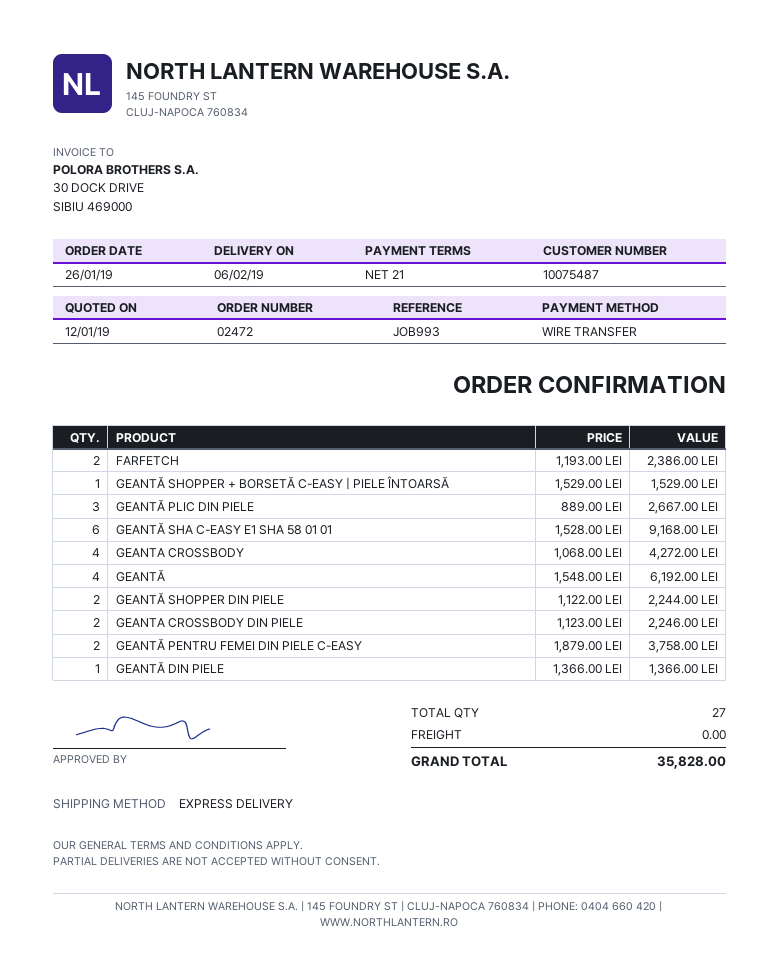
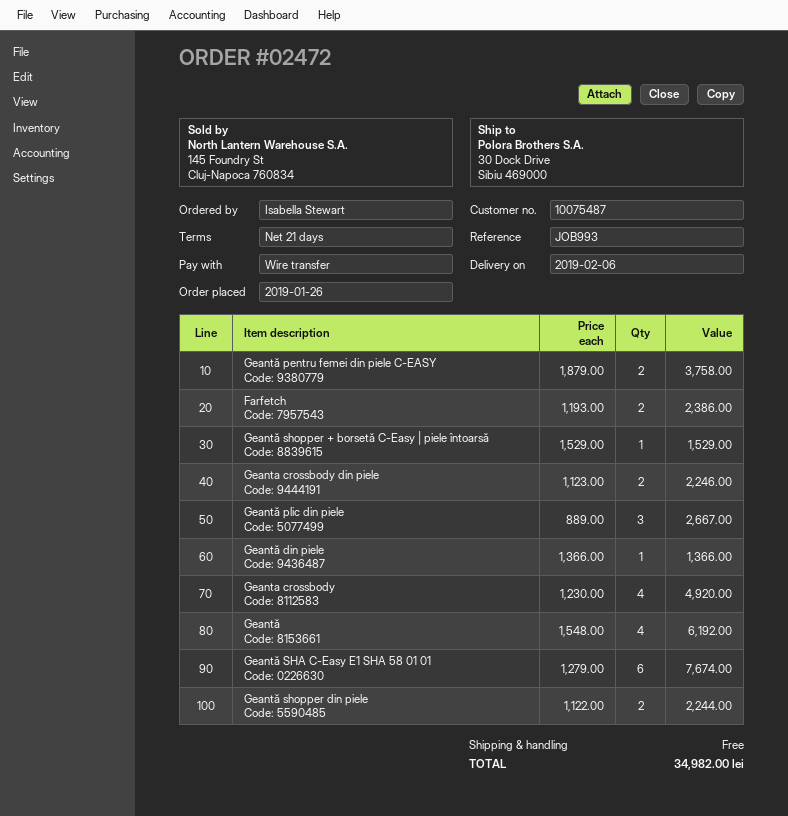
GEANTĂ SHA C-EASY E1 SHA 58 01 01: 6 x 1528.00 = 9168.00 -> 6 x 1279.00 = 7674.00
GEANTA CROSSBODY: 4 x 1068.00 = 4272.00 -> 4 x 1230.00 = 4920.00
total: 35828.00 -> 34982.00

